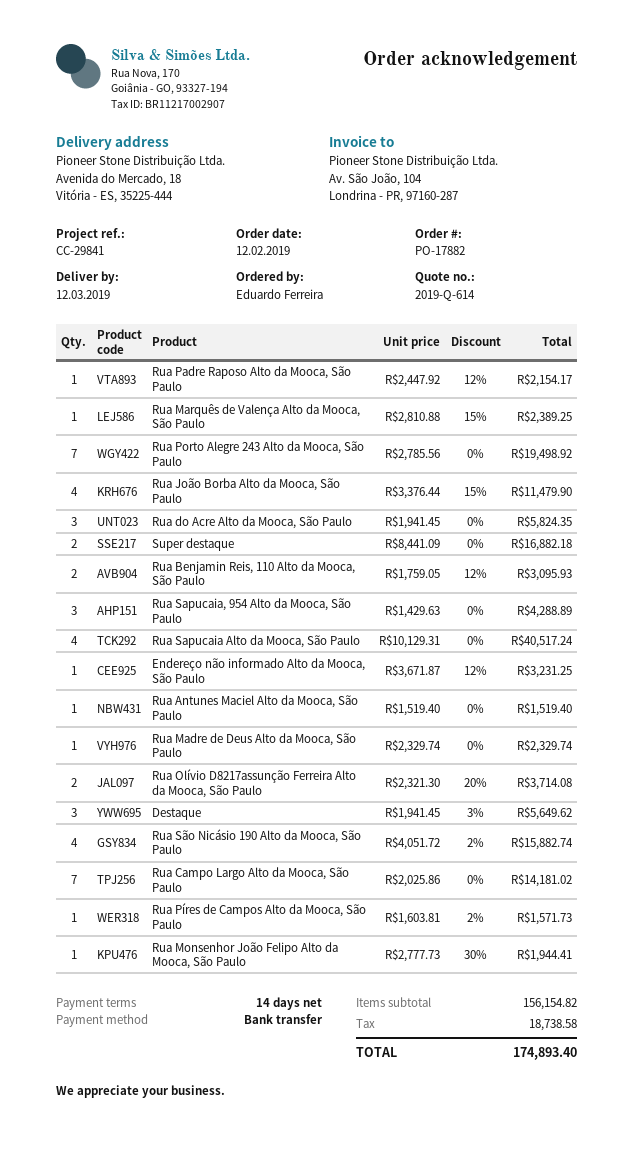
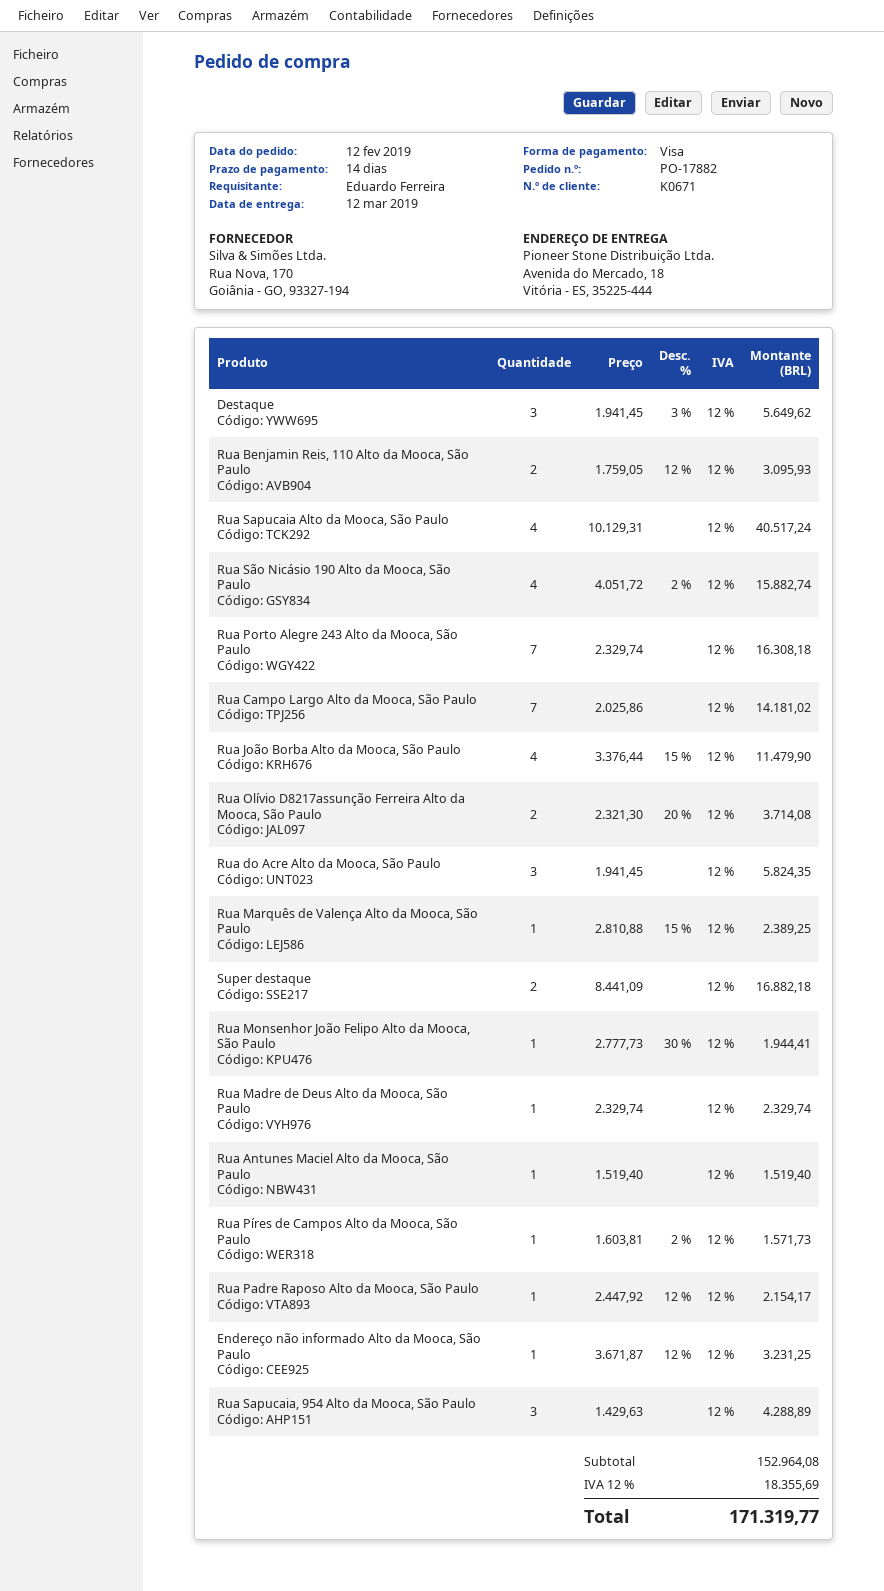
payment method: bank transfer -> Visa
Rua Porto Alegre 243 Alto da Mooca, São Paulo: 7 x 2785.56 = 19498.92 -> 7 x 2329.74 = 16308.18
subtotal: 156154.82 -> 152964.08
tax: 18738.58 -> 18355.69
total: 174893.40 -> 171319.77

